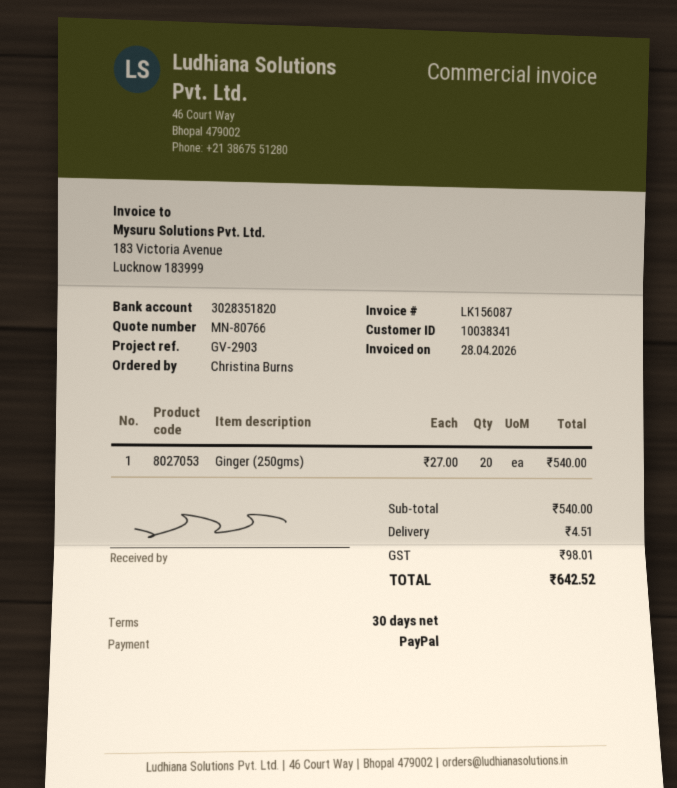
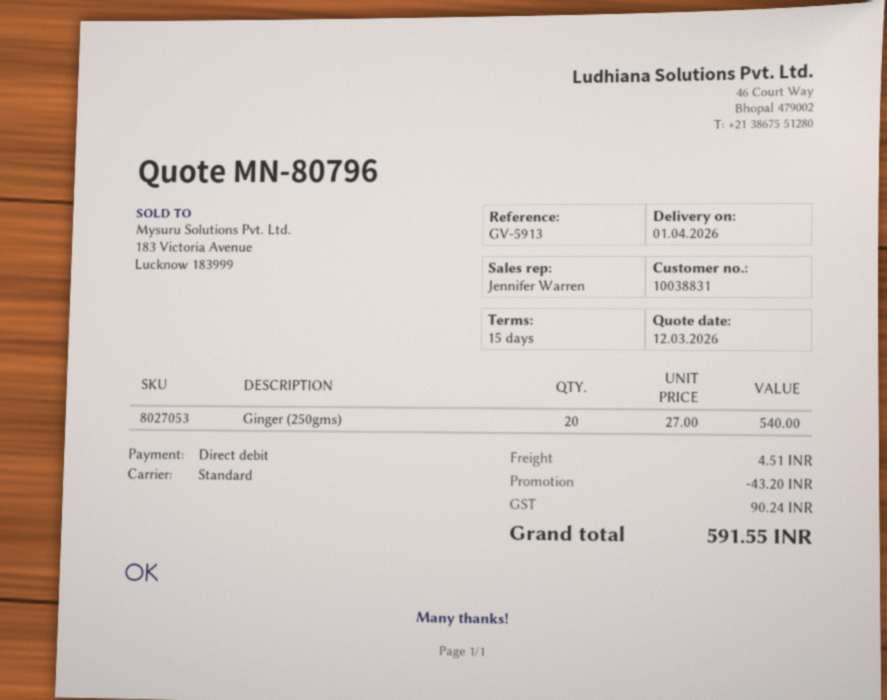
quote number: MN-80766 -> MN-80796
payment terms: 30 days -> 15 days
customer number: 10038341 -> 10038831
reference: GV-2903 -> GV-5913
payment method: PayPal -> direct debit
discount: none -> 43.20
tax: 98.01 -> 90.24
total: 642.52 -> 591.55

